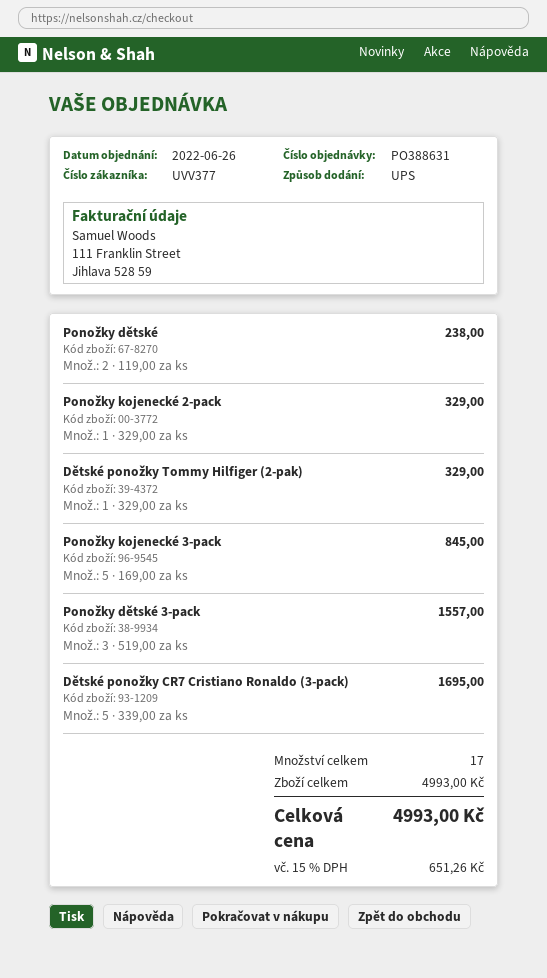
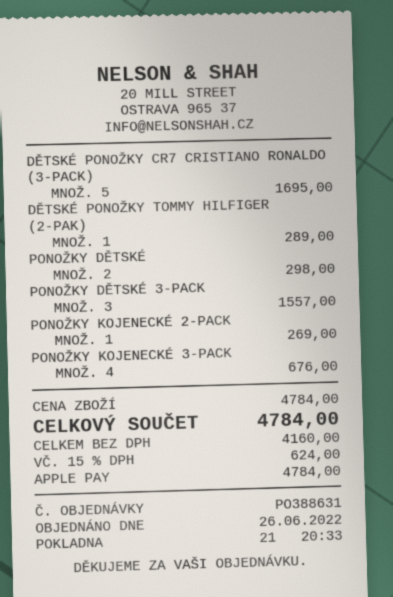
Ponožky dětské: 2 for 238.00 -> 2 for 298.00
Ponožky kojenecké 2-pack: 1 for 329.00 -> 1 for 269.00
Dětské ponožky Tommy Hilfiger (2-pak): 1 for 329.00 -> 1 for 289.00
Ponožky kojenecké 3-pack: 5 for 845.00 -> 4 for 676.00
subtotal: 4993.00 -> 4784.00
tax: 15% = 651.26 -> 15% = 624.00
total: 4993.00 -> 4784.00

